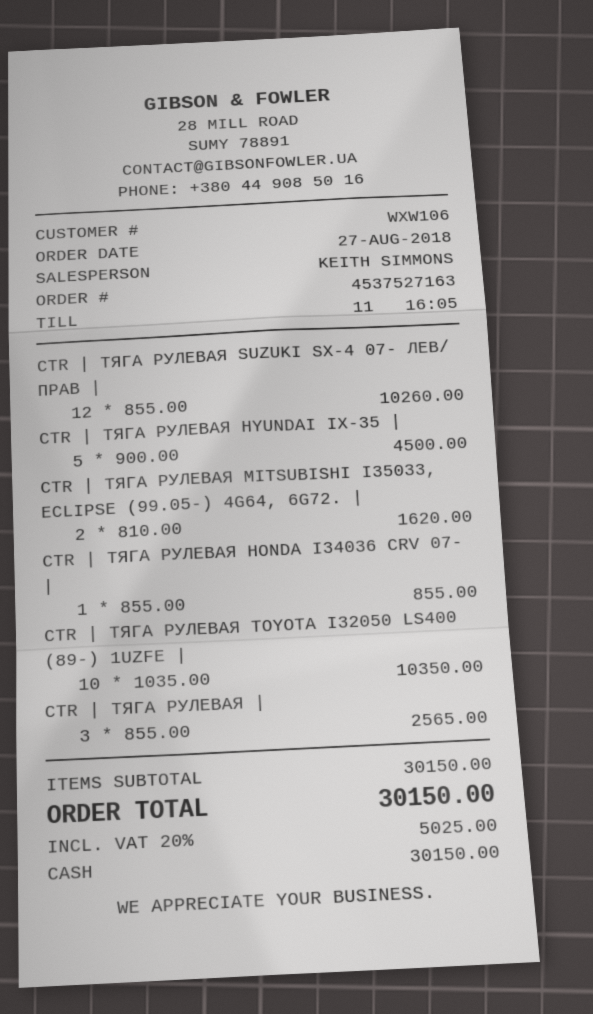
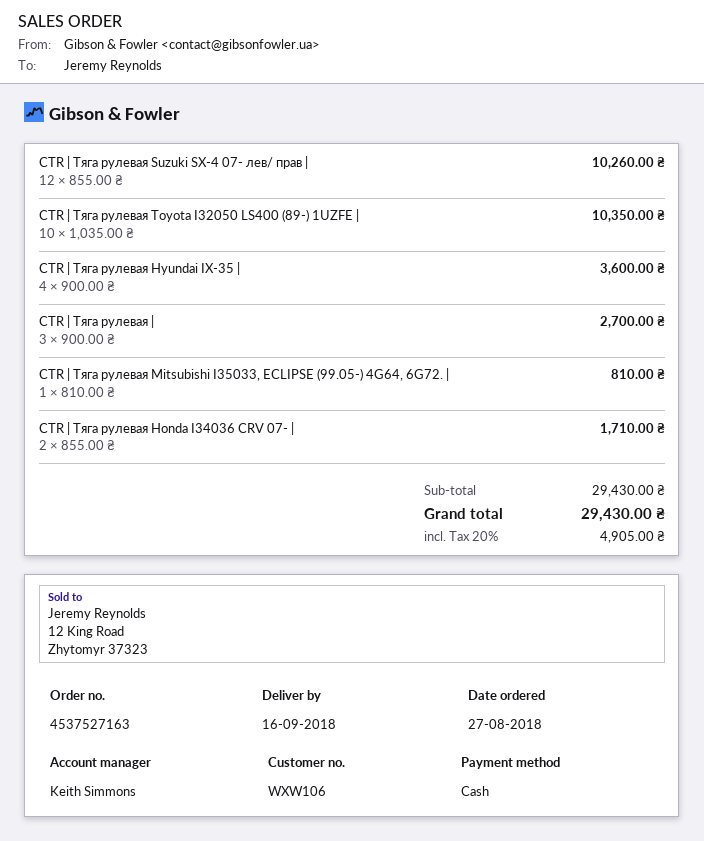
CTR | ТЯГА РУЛЕВАЯ HYUNDAI IX-35 |: 5 x 900.00 = 4500.00 -> 4 x 900.00 = 3600.00
CTR | ТЯГА РУЛЕВАЯ MITSUBISHI I35033, ECLIPSE (99.05-) 4G64, 6G72. |: 2 x 810.00 = 1620.00 -> 1 x 810.00 = 810.00
CTR | ТЯГА РУЛЕВАЯ HONDA I34036 CRV 07- |: 1 x 855.00 = 855.00 -> 2 x 855.00 = 1710.00
CTR | ТЯГА РУЛЕВАЯ |: 3 x 855.00 = 2565.00 -> 3 x 900.00 = 2700.00
subtotal: 30150.00 -> 29430.00
tax: 20% = 5025.00 -> 20% = 4905.00
total: 30150.00 -> 29430.00

